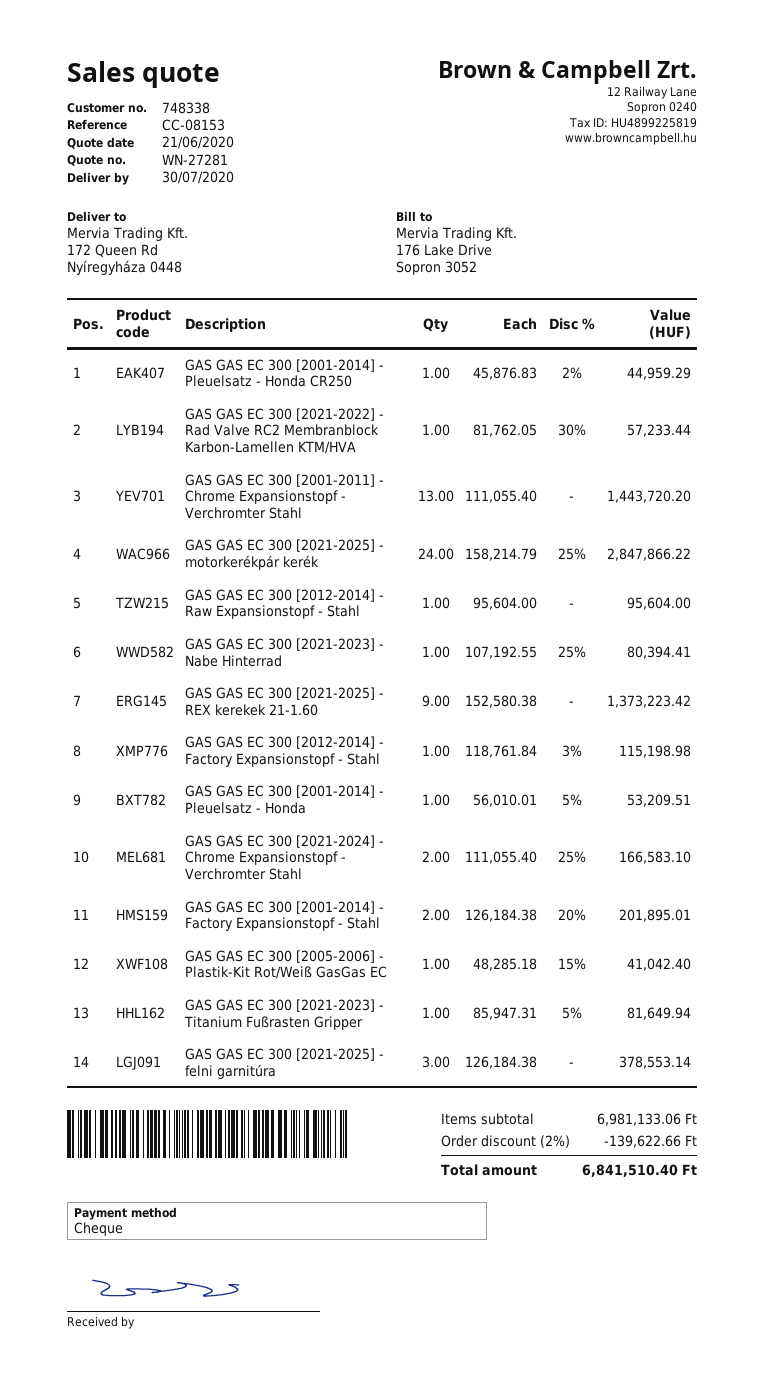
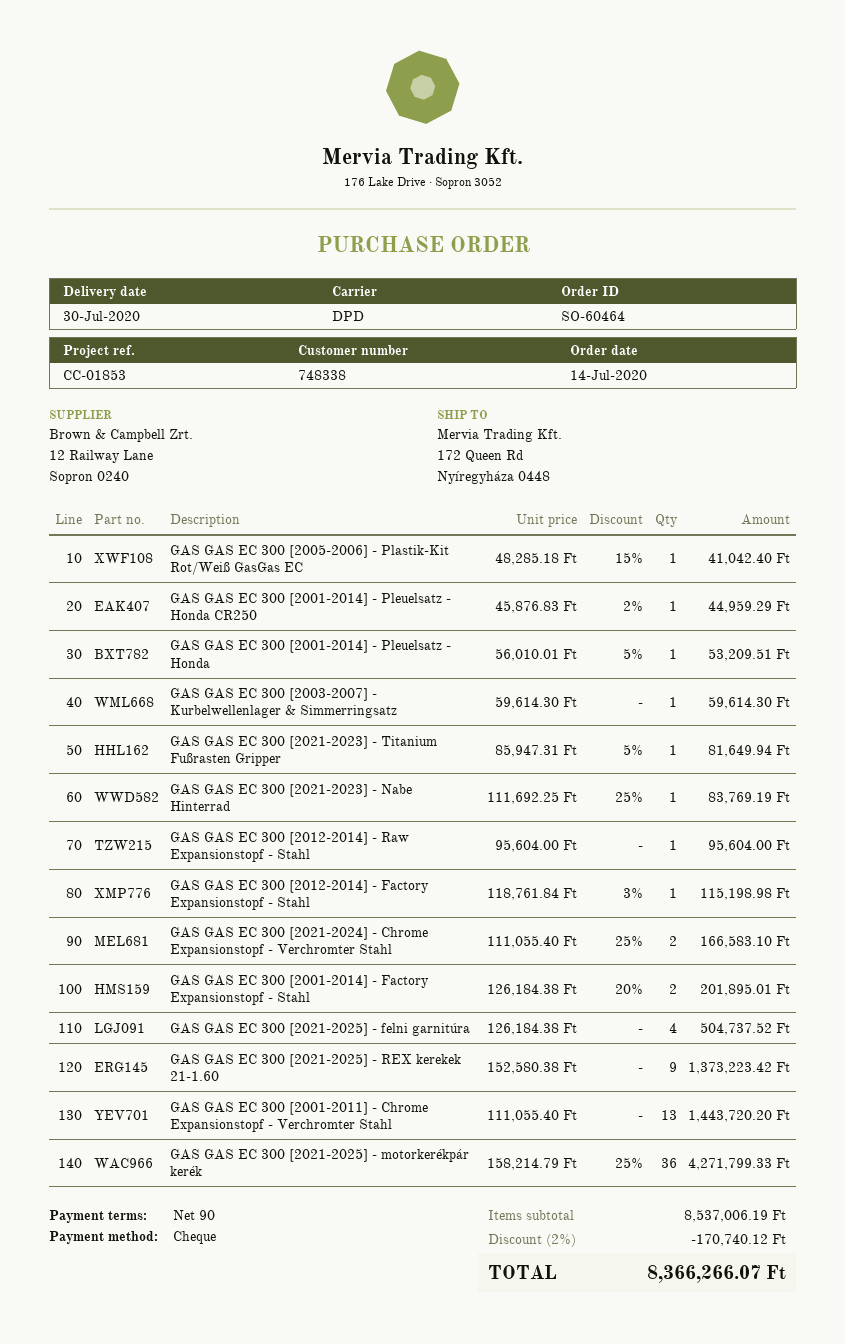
reference: CC-08153 -> CC-01853
GAS GAS EC 300 [2021-2022] - Rad Valve RC2 Membranblock Karbon-Lamellen KTM/HVA: 1 x 81762.05 - 30% = 57233.44 -> none
GAS GAS EC 300 [2021-2025] - motorkerékpár kerék: 24 x 158214.79 - 25% = 2847866.22 -> 36 x 158214.79 - 25% = 4271799.33
GAS GAS EC 300 [2021-2023] - Nabe Hinterrad: 1 x 107192.55 - 25% = 80394.41 -> 1 x 111692.25 - 25% = 83769.19
GAS GAS EC 300 [2021-2025] - felni garnitúra: 3 x 126184.38 = 378553.14 -> 4 x 126184.38 = 504737.52
GAS GAS EC 300 [2003-2007] - Kurbelwellenlager & Simmerringsatz: none -> 1 x 59614.30 = 59614.30
subtotal: 6981133.06 -> 8537006.19
discount: 2% = 139622.66 -> 2% = 170740.12
total: 6841510.40 -> 8366266.07

